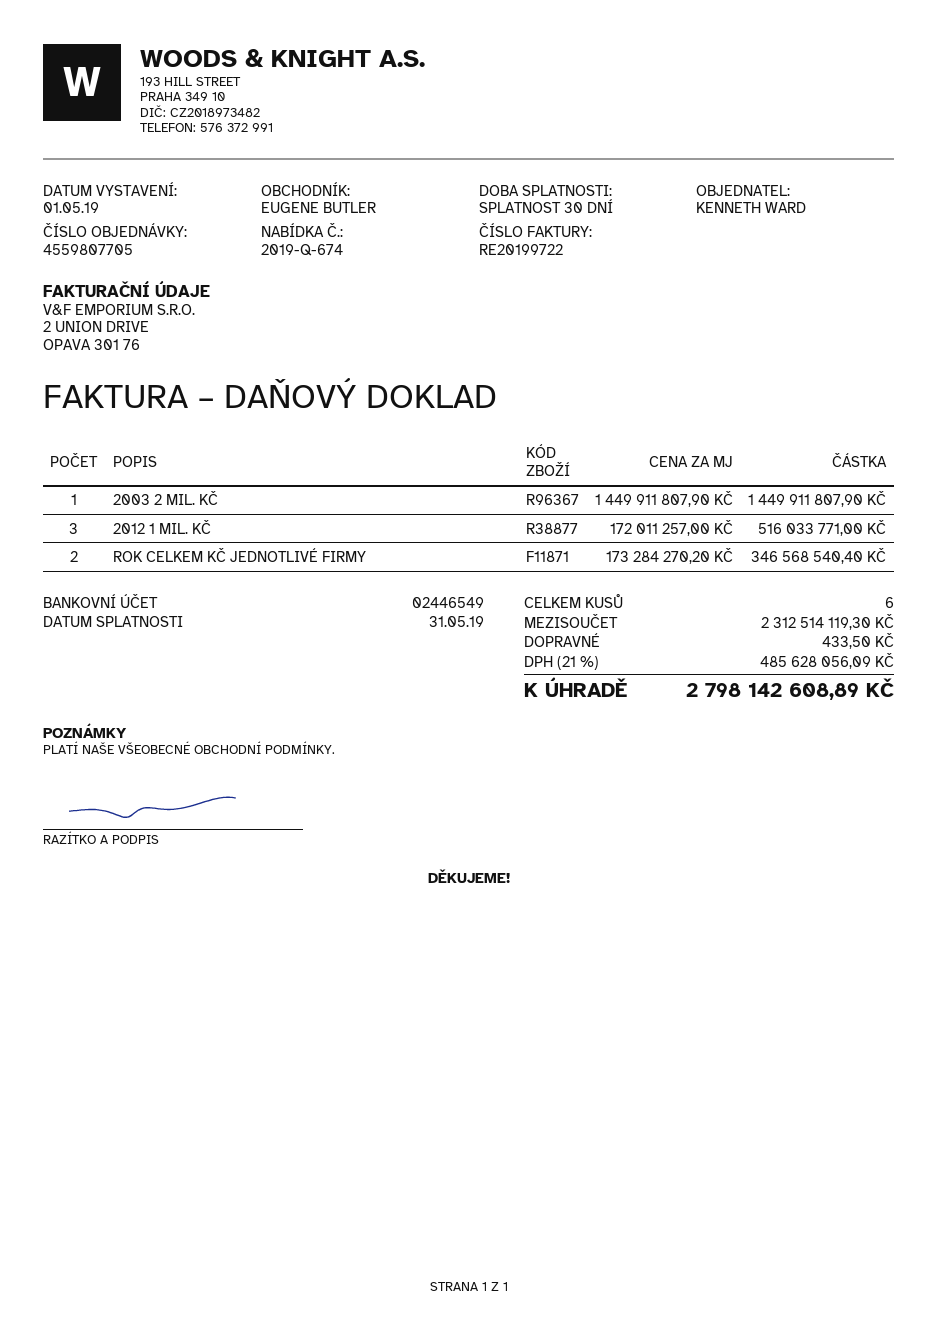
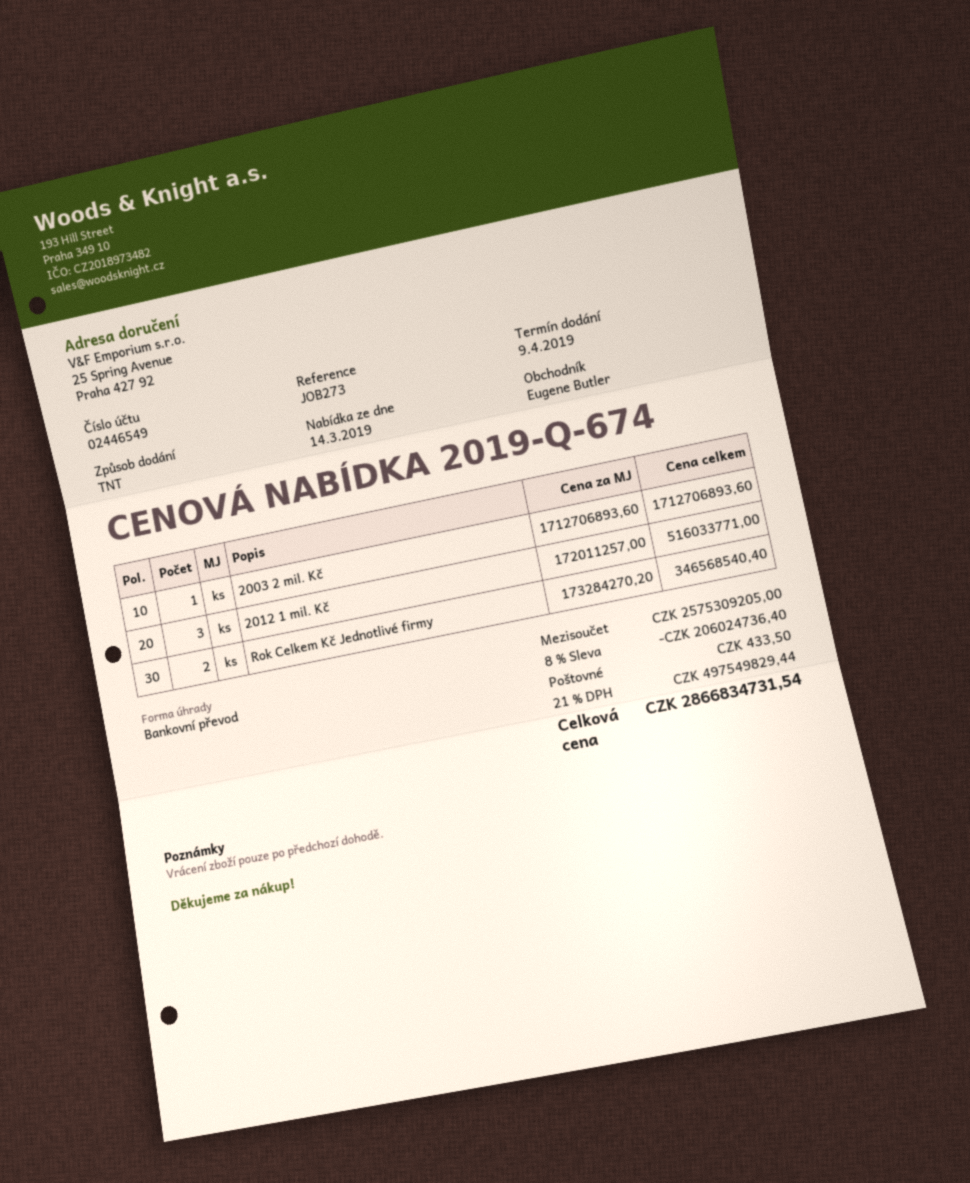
2003 2 MIL. KČ: 1 x 1449911807.90 = 1449911807.90 -> 1 x 1712706893.60 = 1712706893.60
subtotal: 2312514119.30 -> 2575309205.00
discount: none -> 8% = 206024736.40
tax: 21% = 485628056.09 -> 21% = 497549829.44
total: 2798142608.89 -> 2866834731.54

